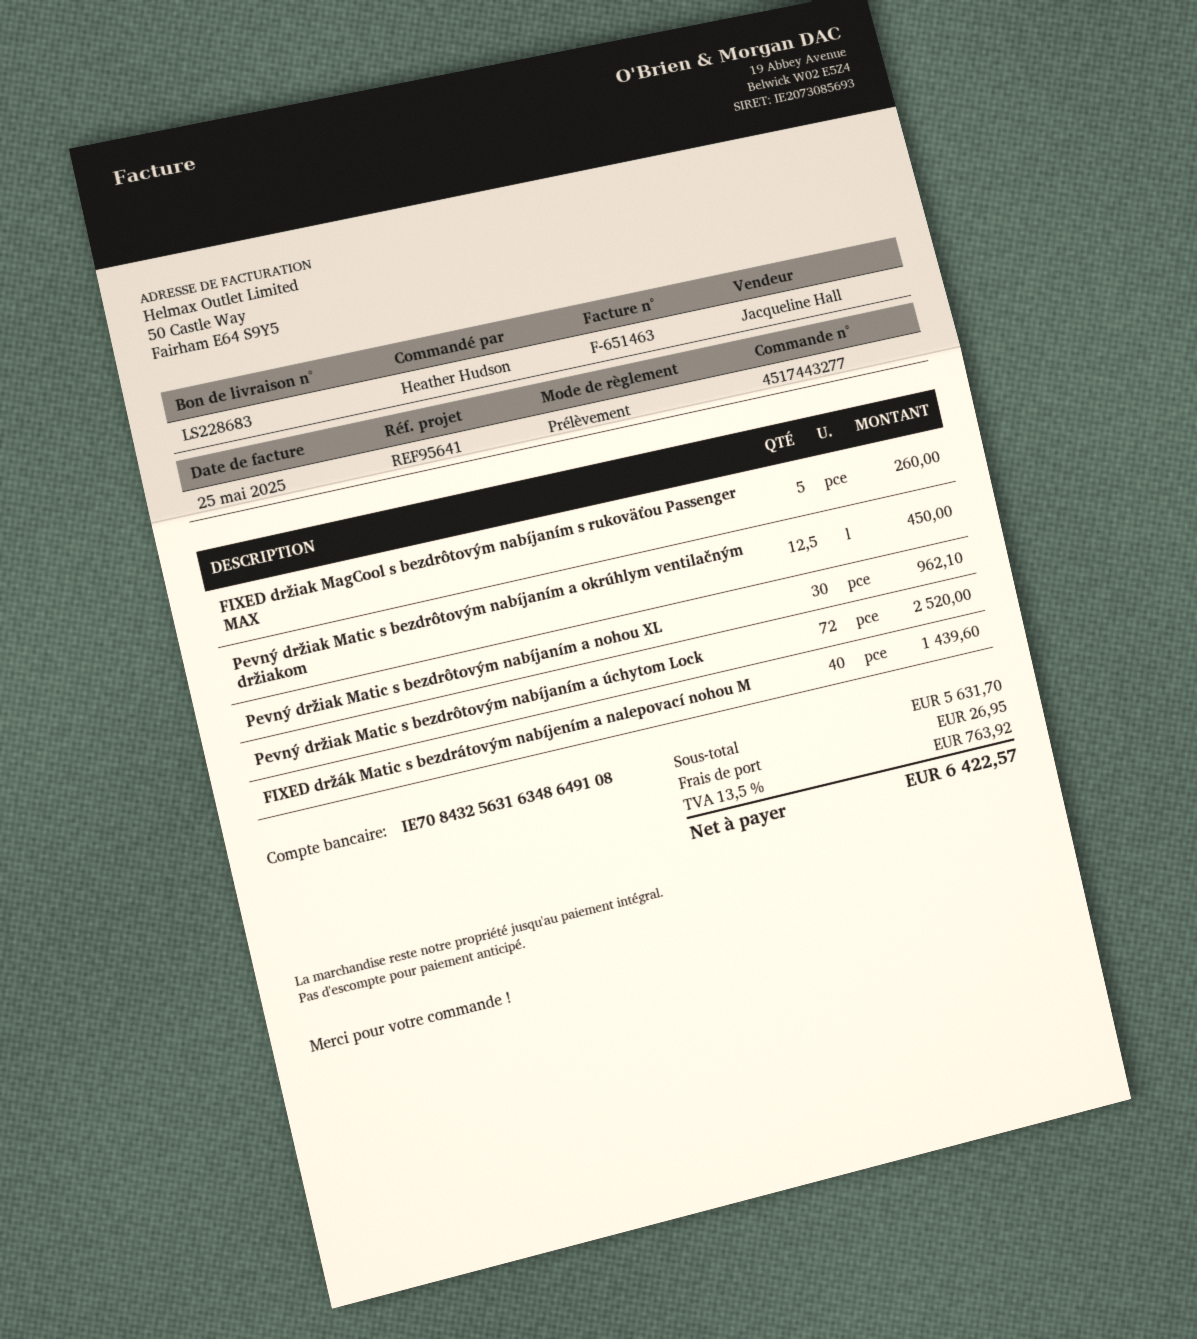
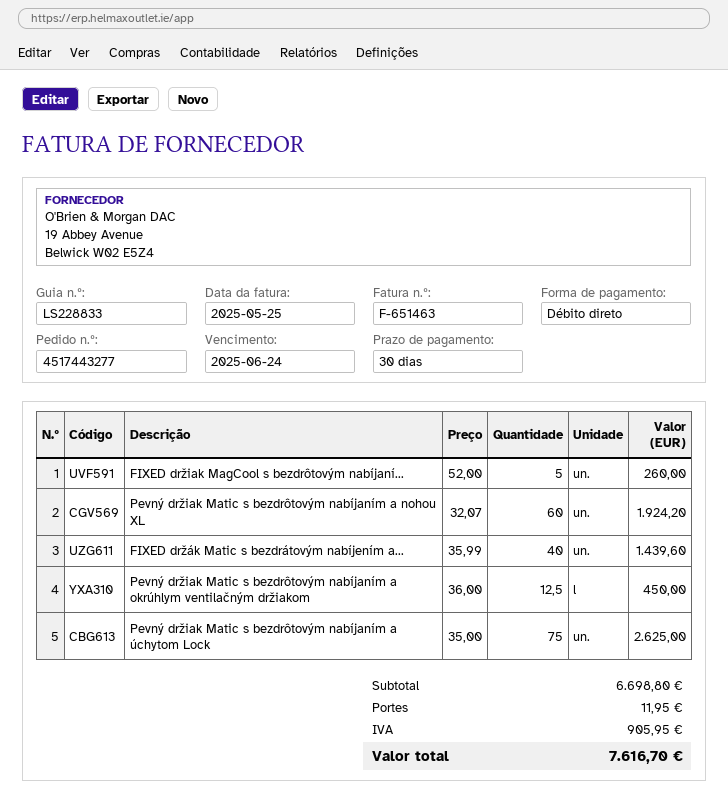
delivery note number: LS228683 -> LS228833
Pevný držiak Matic s bezdrôtovým nabíjaním a nohou XL: 30 for 962.10 -> 60 for 1924.20
Pevný držiak Matic s bezdrôtovým nabíjaním a úchytom Lock: 72 for 2520.00 -> 75 for 2625.00
subtotal: 5631.70 -> 6698.80
shipping: 26.95 -> 11.95
tax: 763.92 -> 905.95
total: 6422.57 -> 7616.70

